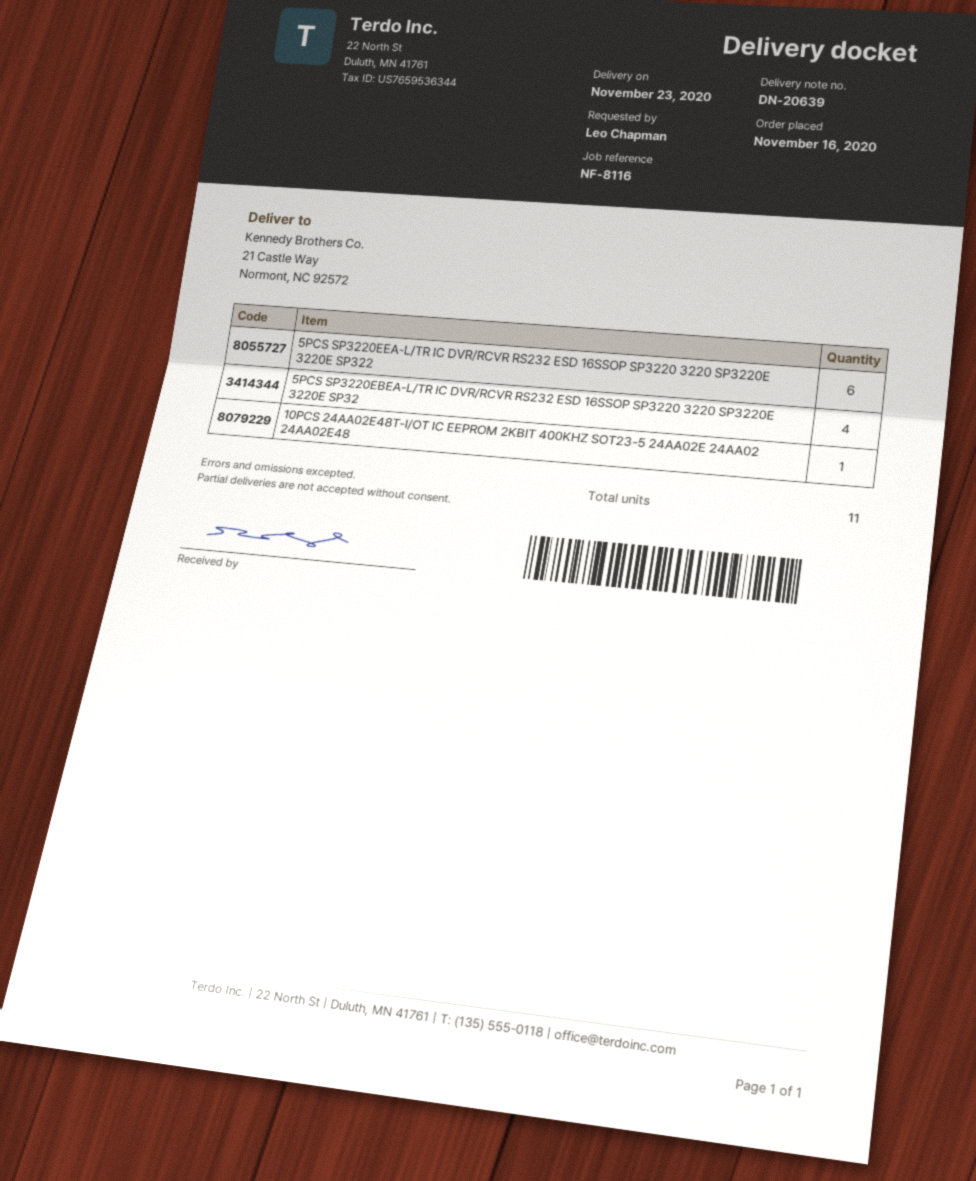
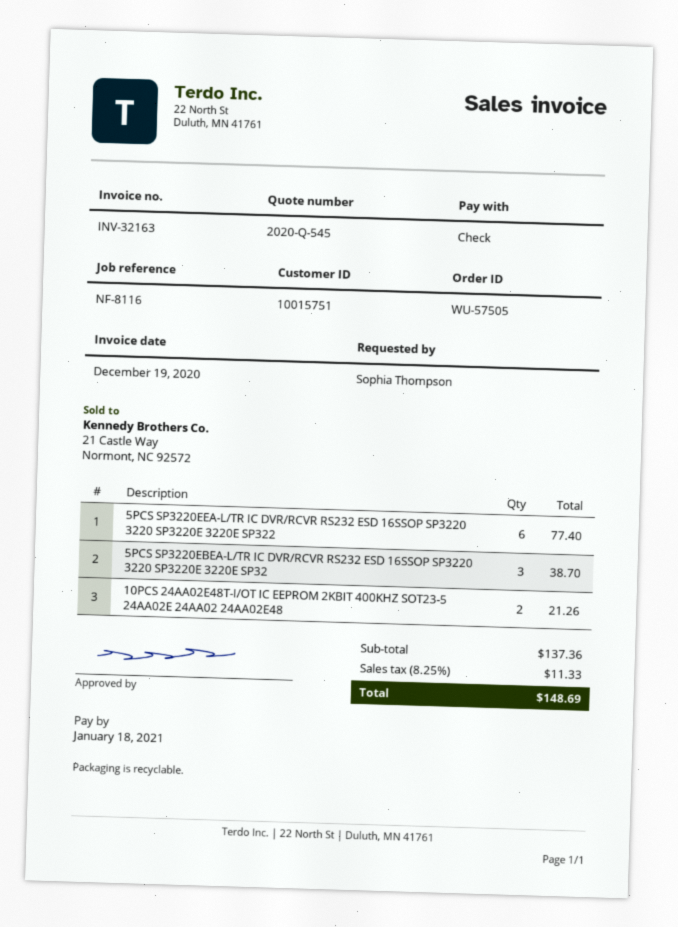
ordered by: Leo Chapman -> Sophia Thompson
5PCS SP3220EBEA-L/TR IC DVR/RCVR RS232 ESD 16SSOP SP3220 3220 SP3220E 3220E SP32: 4 -> 3
10PCS 24AA02E48T-I/OT IC EEPROM 2KBIT 400KHZ SOT23-5 24AA02E 24AA02 24AA02E48: 1 -> 2

